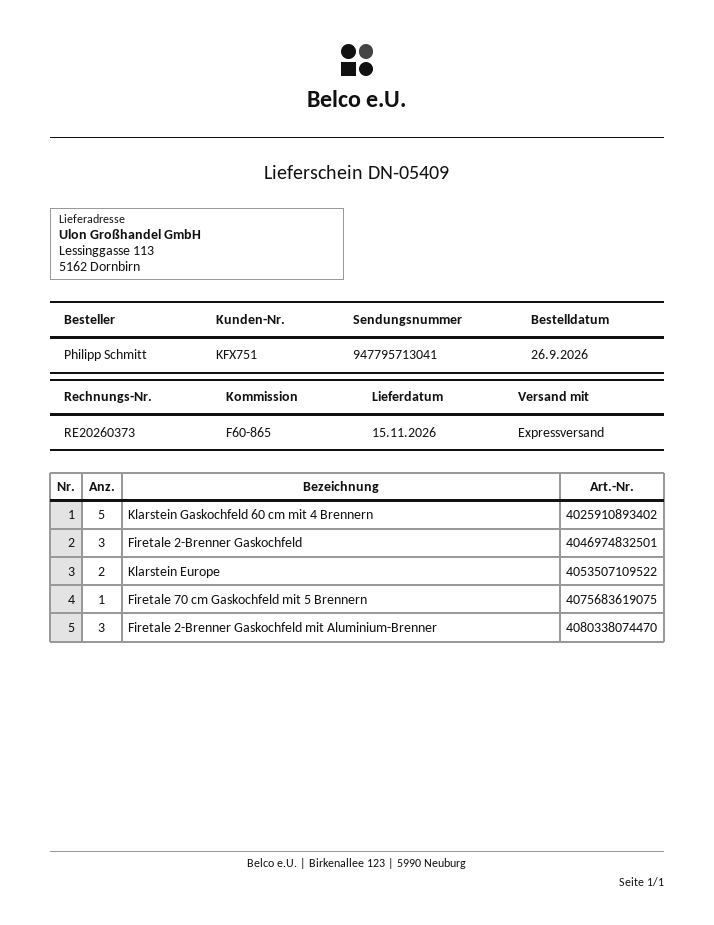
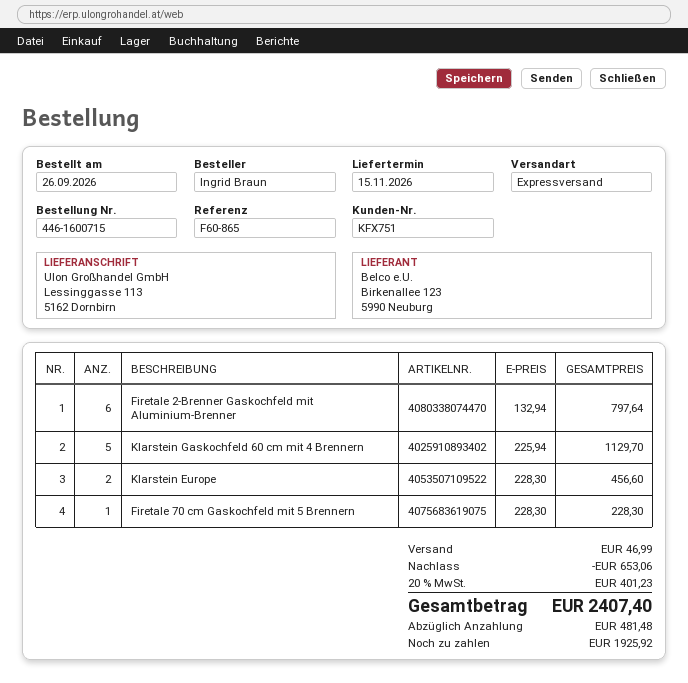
ordered by: Philipp Schmitt -> Ingrid Braun
Firetale 2-Brenner Gaskochfeld: 3 -> none
Firetale 2-Brenner Gaskochfeld mit Aluminium-Brenner: 3 -> 6

